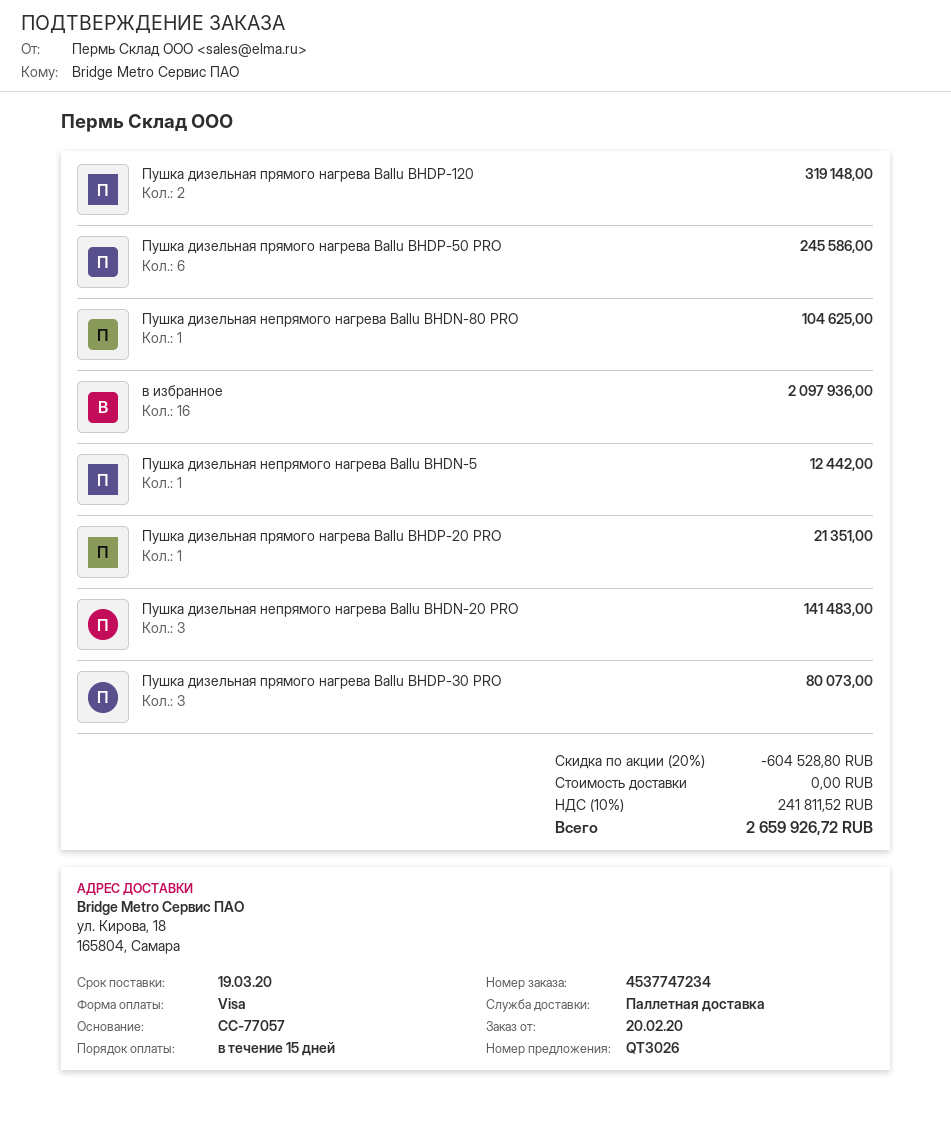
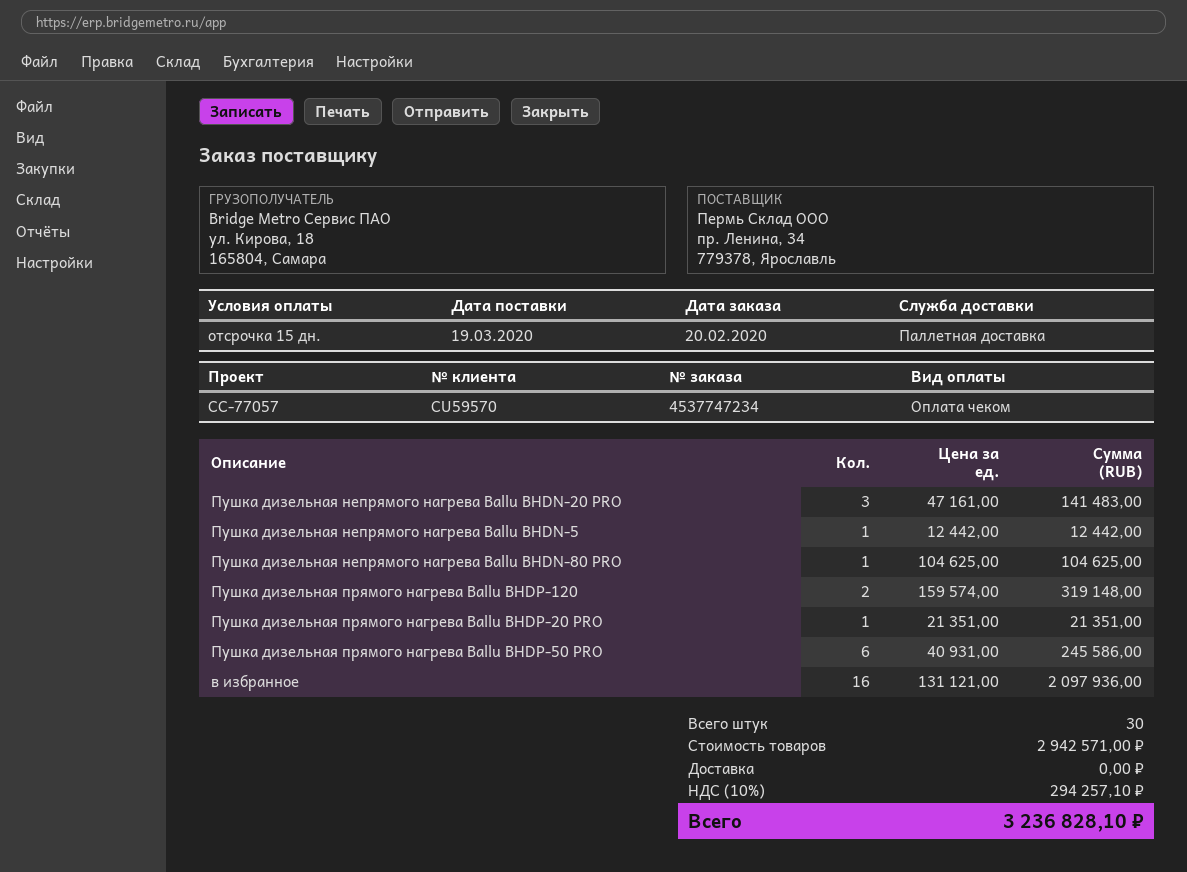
payment method: Visa -> cheque
Пушка дизельная прямого нагрева Ballu BHDP-30 PRO: 3 for 80073.00 -> none
discount: 20% = 604528.80 -> none
tax: 10% = 241811.52 -> 10% = 294257.10
total: 2659926.72 -> 3236828.10

